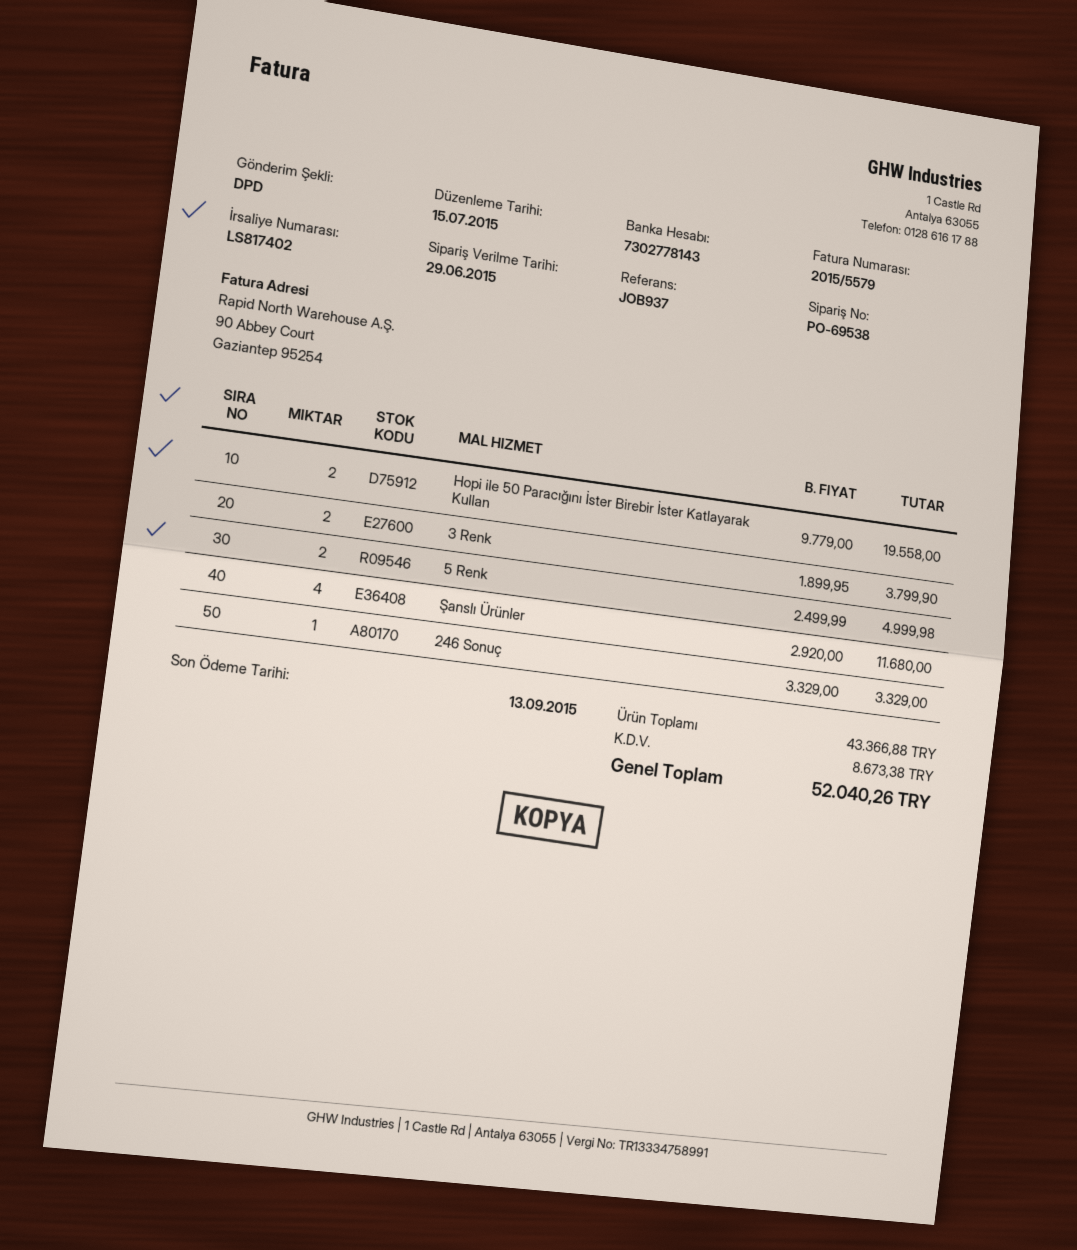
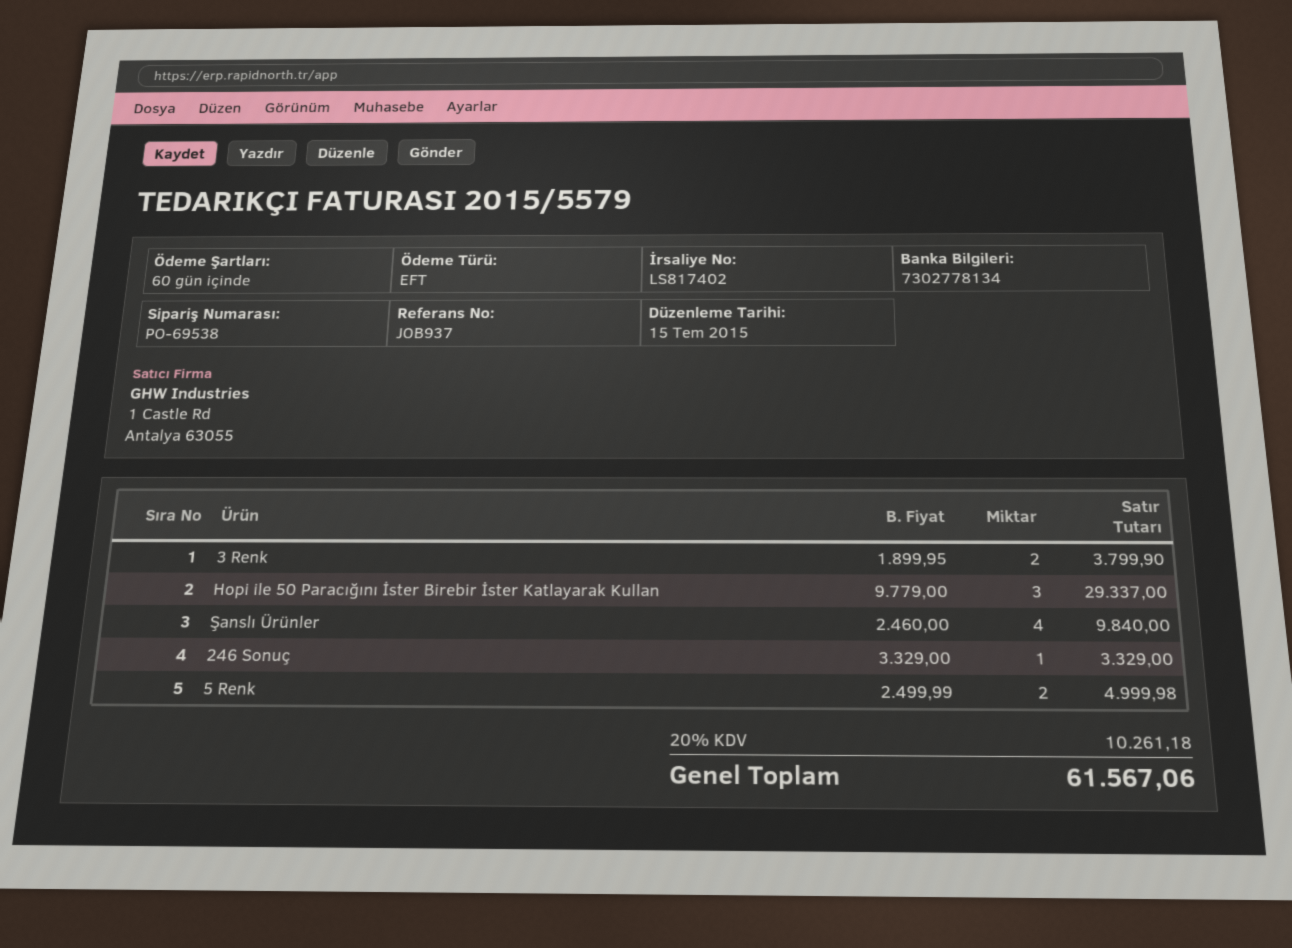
bank account: 7302778143 -> 7302778134
Hopi ile 50 Paracığını İster Birebir İster Katlayarak Kullan: 2 x 9779.00 = 19558.00 -> 3 x 9779.00 = 29337.00
Şanslı Ürünler: 4 x 2920.00 = 11680.00 -> 4 x 2460.00 = 9840.00
tax: 8673.38 -> 10261.18
total: 52040.26 -> 61567.06

